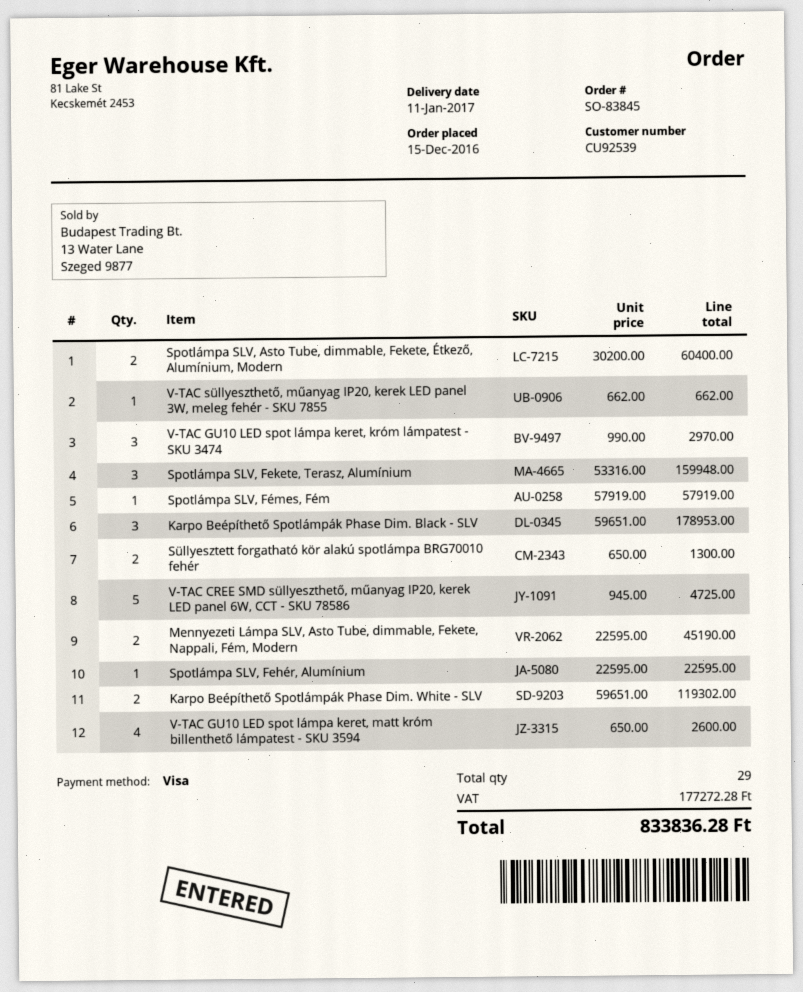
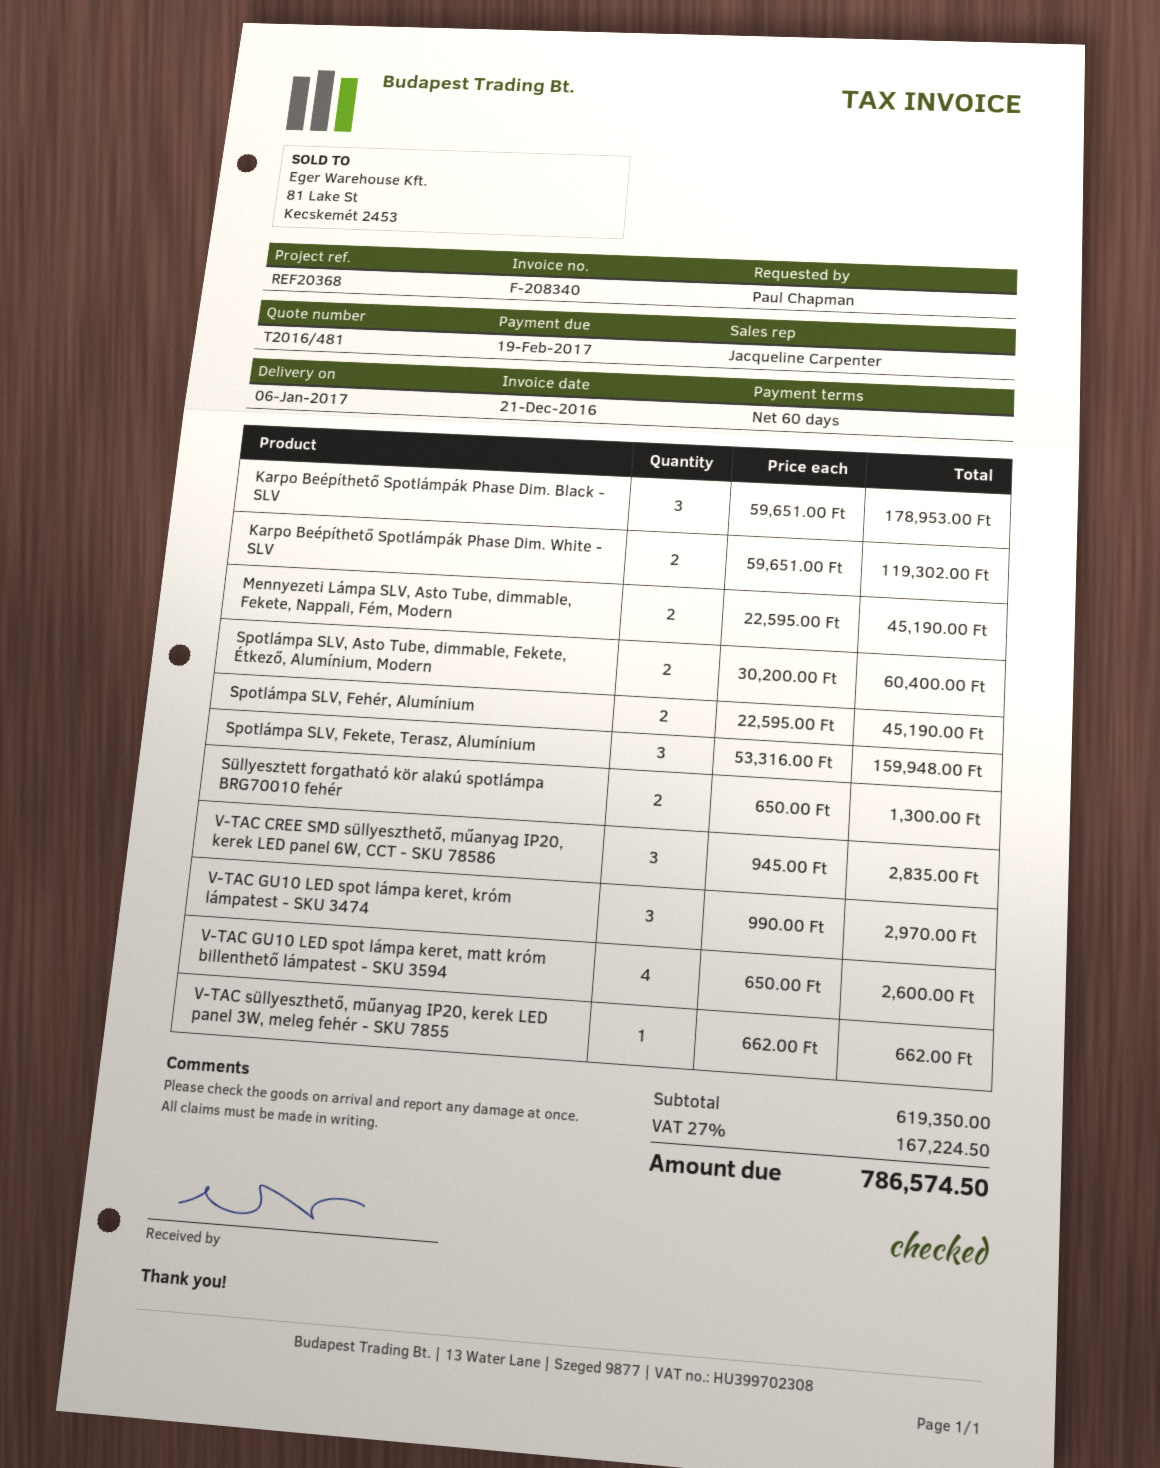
delivery date: 2017-01-11 -> 2017-01-06
Spotlámpa SLV, Fémes, Fém: 1 x 57919.00 = 57919.00 -> none
V-TAC CREE SMD süllyeszthető, műanyag IP20, kerek LED panel 6W, CCT - SKU 78586: 5 x 945.00 = 4725.00 -> 3 x 945.00 = 2835.00
Spotlámpa SLV, Fehér, Alumínium: 1 x 22595.00 = 22595.00 -> 2 x 22595.00 = 45190.00
tax: 177272.28 -> 167224.50
total: 833836.28 -> 786574.50

